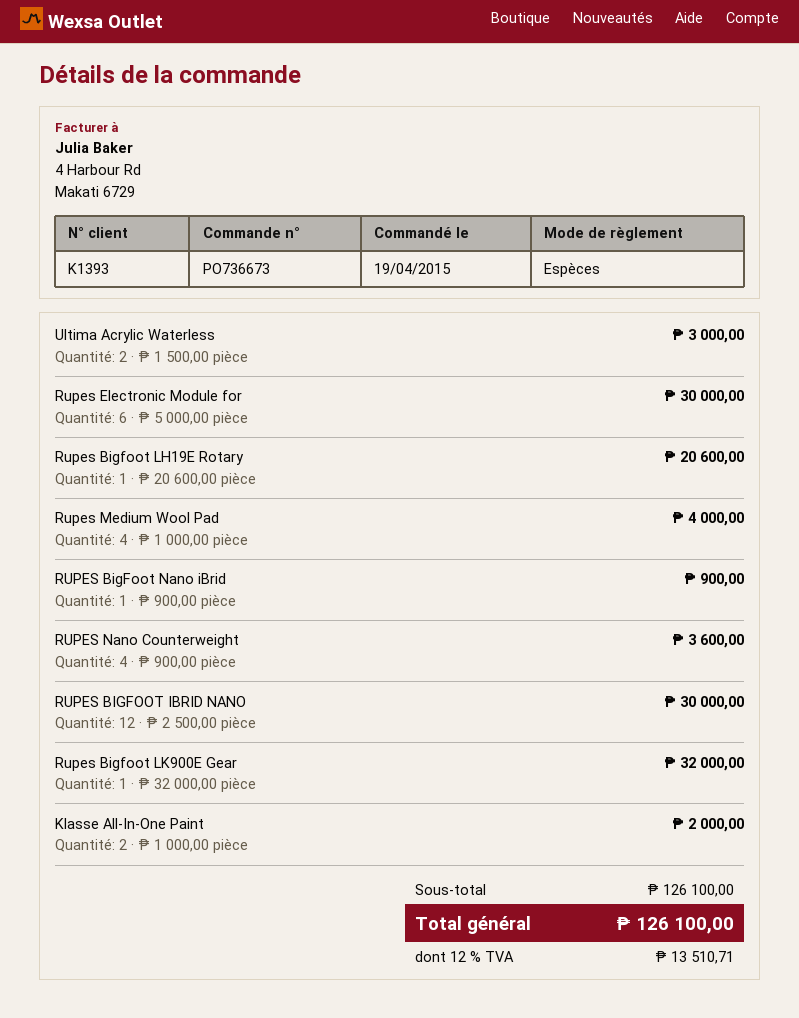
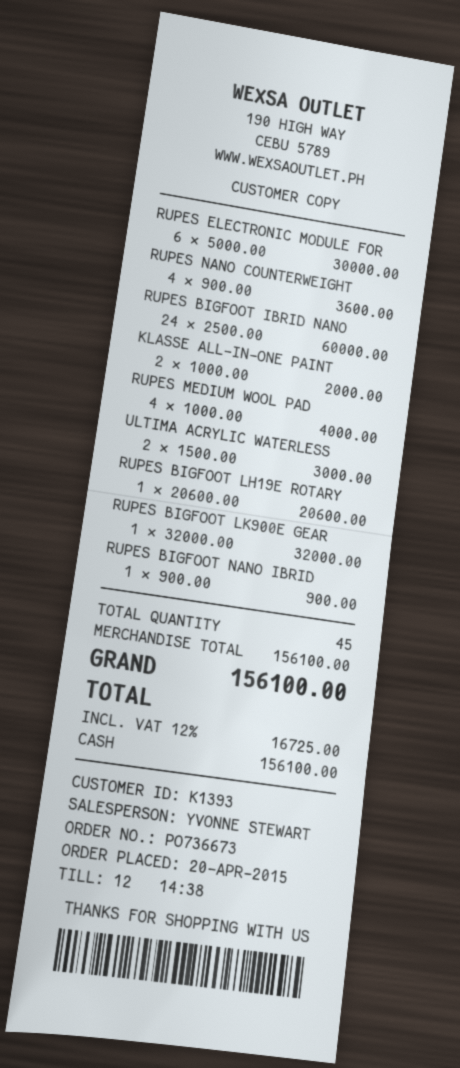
order date: 2015-04-19 -> 2015-04-20
RUPES BIGFOOT IBRID NANO: 12 x 2500.00 = 30000.00 -> 24 x 2500.00 = 60000.00
subtotal: 126100.00 -> 156100.00
tax: 12% = 13510.71 -> 12% = 16725.00
total: 126100.00 -> 156100.00

